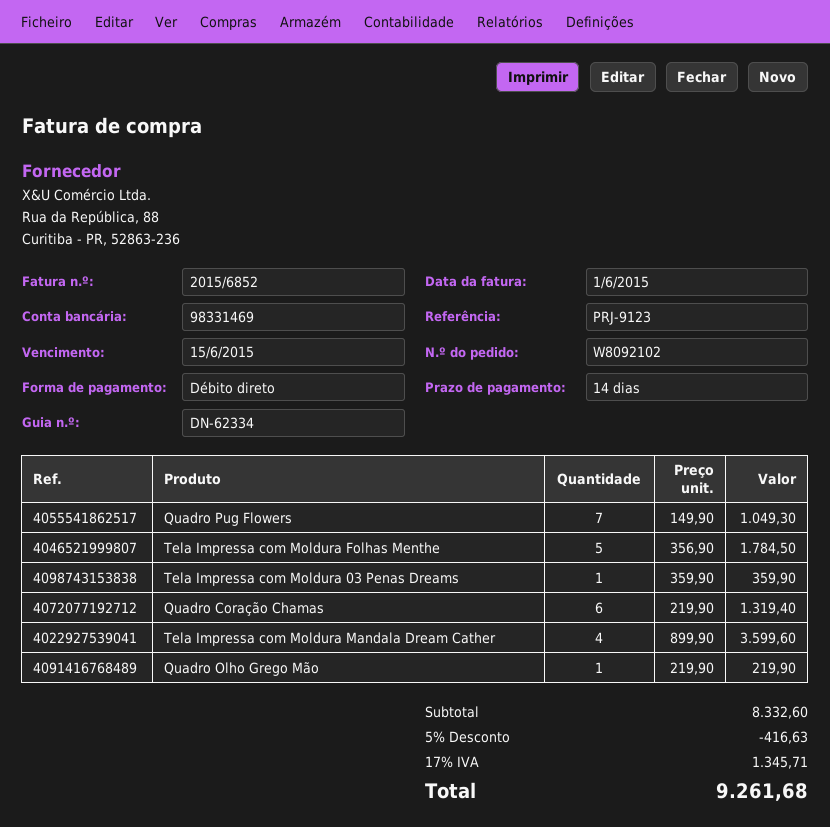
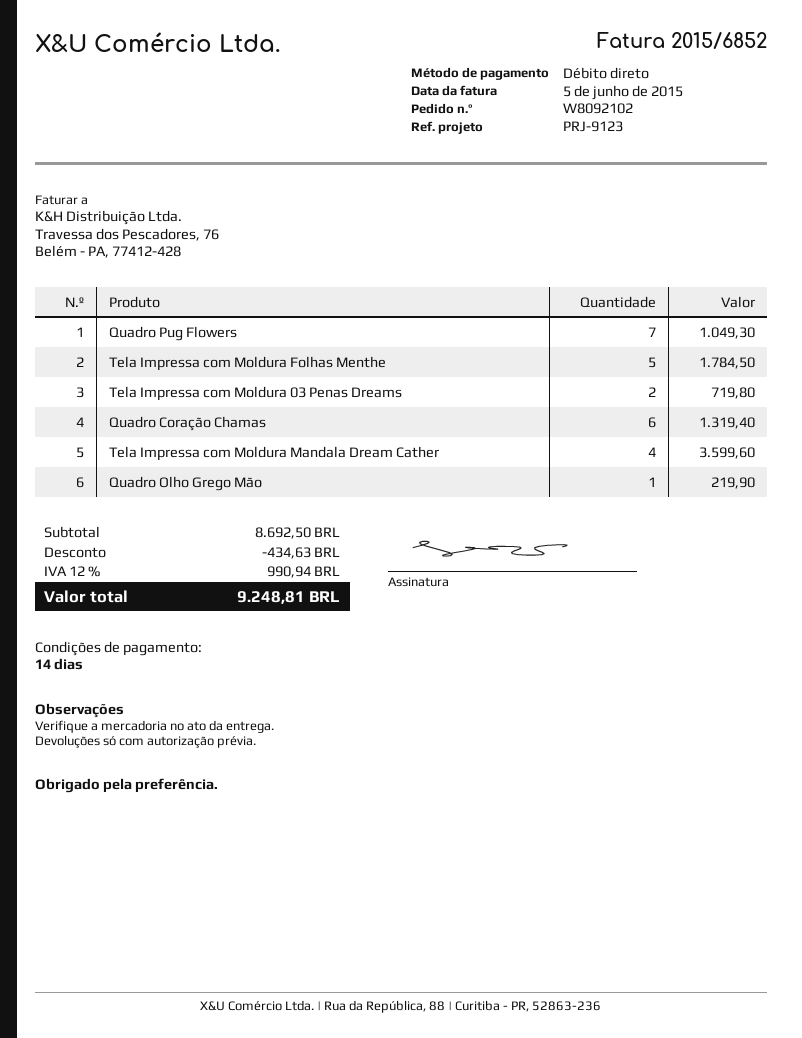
invoice date: 2015-06-01 -> 2015-06-05
Tela Impressa com Moldura 03 Penas Dreams: 1 for 359.90 -> 2 for 719.80
subtotal: 8332.60 -> 8692.50
discount: 416.63 -> 434.63
tax: 17% = 1345.71 -> 12% = 990.94
total: 9261.68 -> 9248.81

